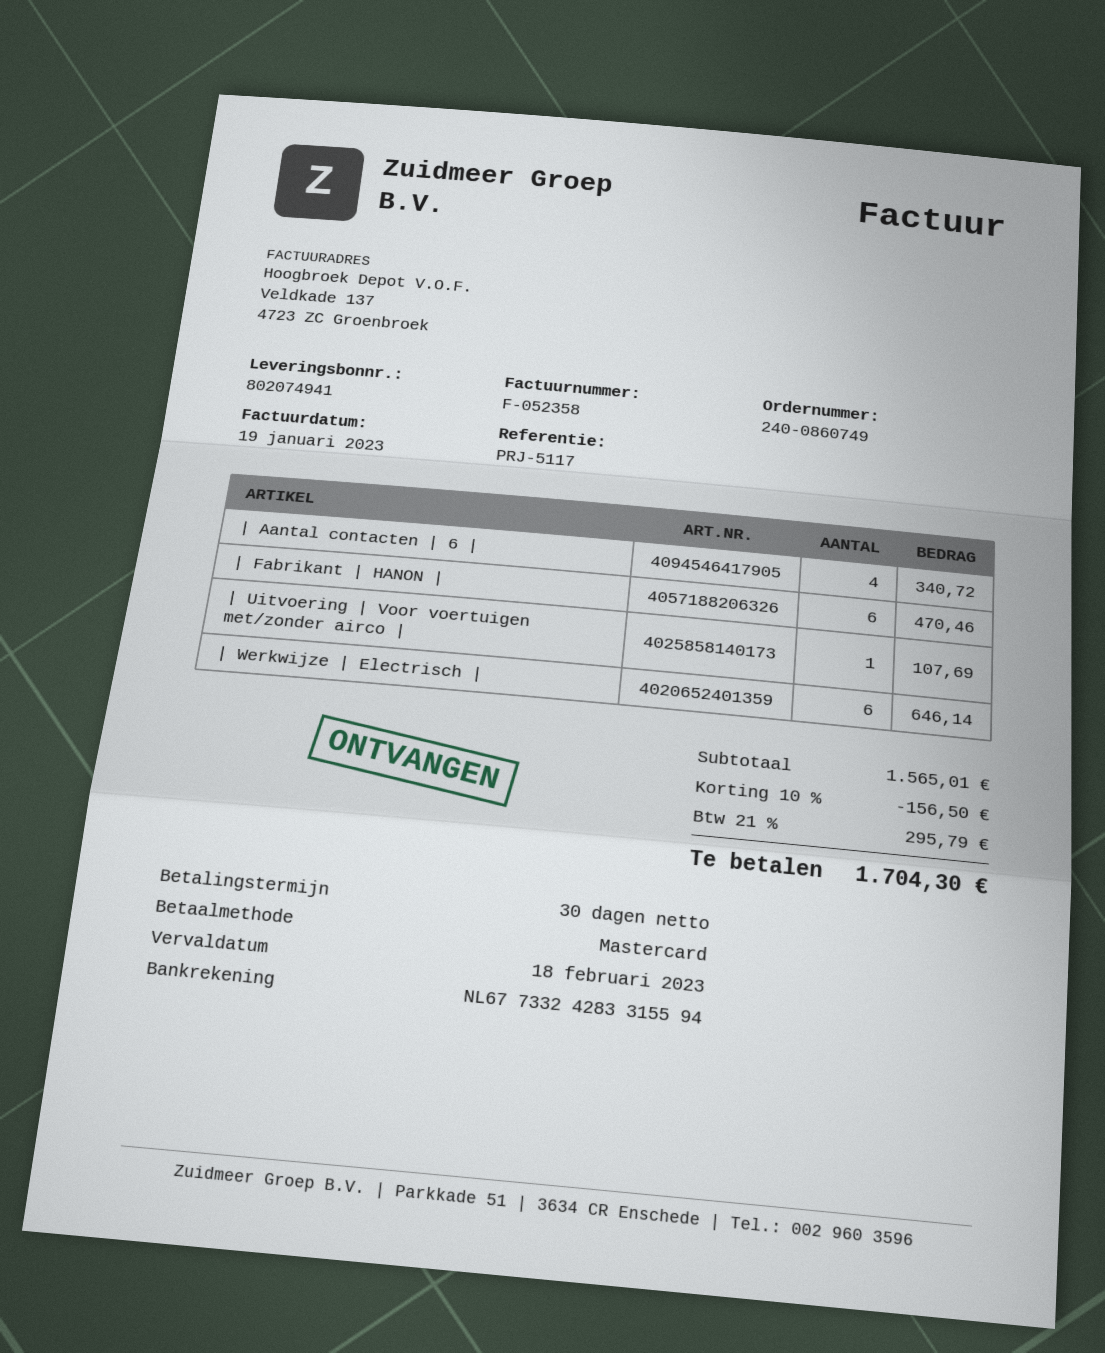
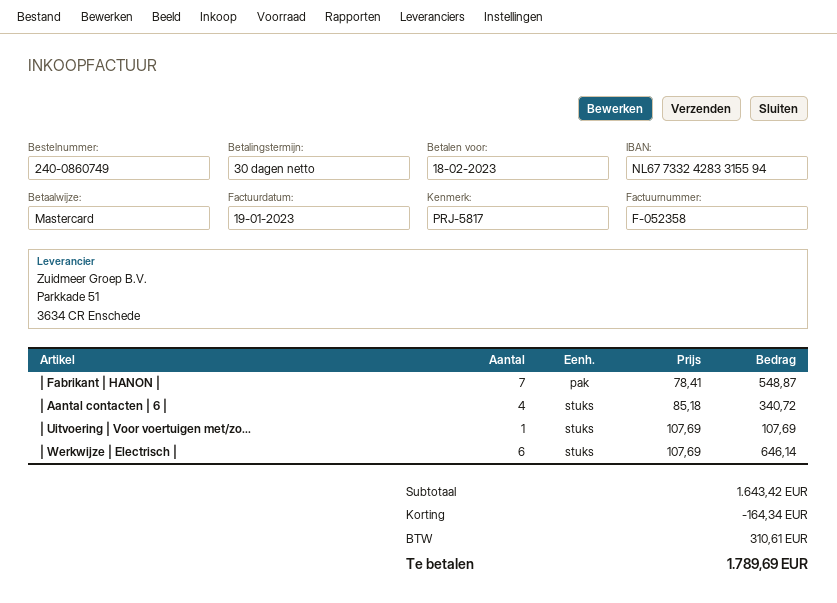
reference: PRJ-5117 -> PRJ-5817
| Fabrikant | HANON |: 6 for 470.46 -> 7 for 548.87
subtotal: 1565.01 -> 1643.42
discount: 156.50 -> 164.34
tax: 295.79 -> 310.61
total: 1704.30 -> 1789.69

